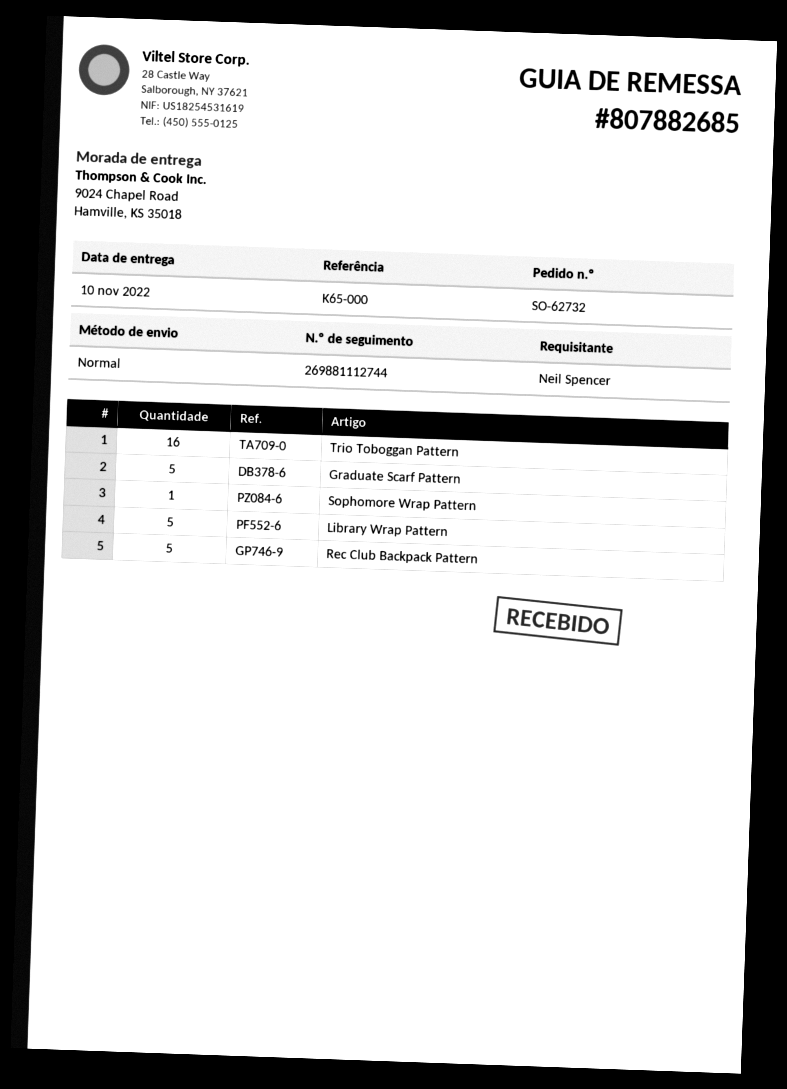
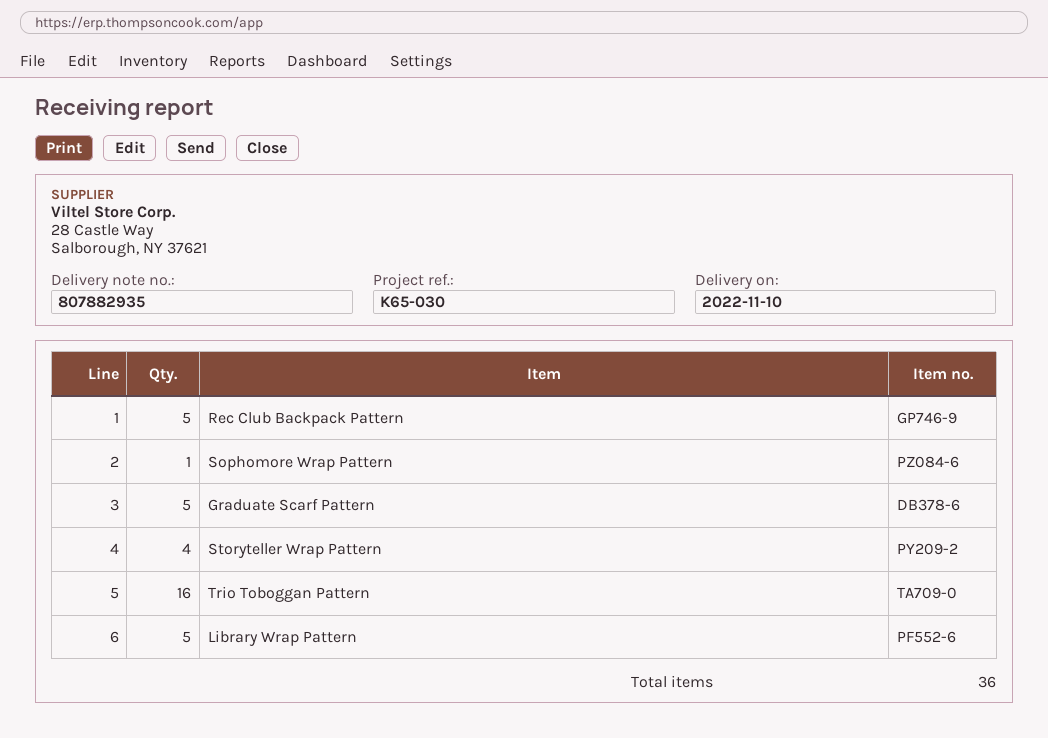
delivery note number: 807882685 -> 807882935
reference: K65-000 -> K65-030
Storyteller Wrap Pattern: none -> 4

